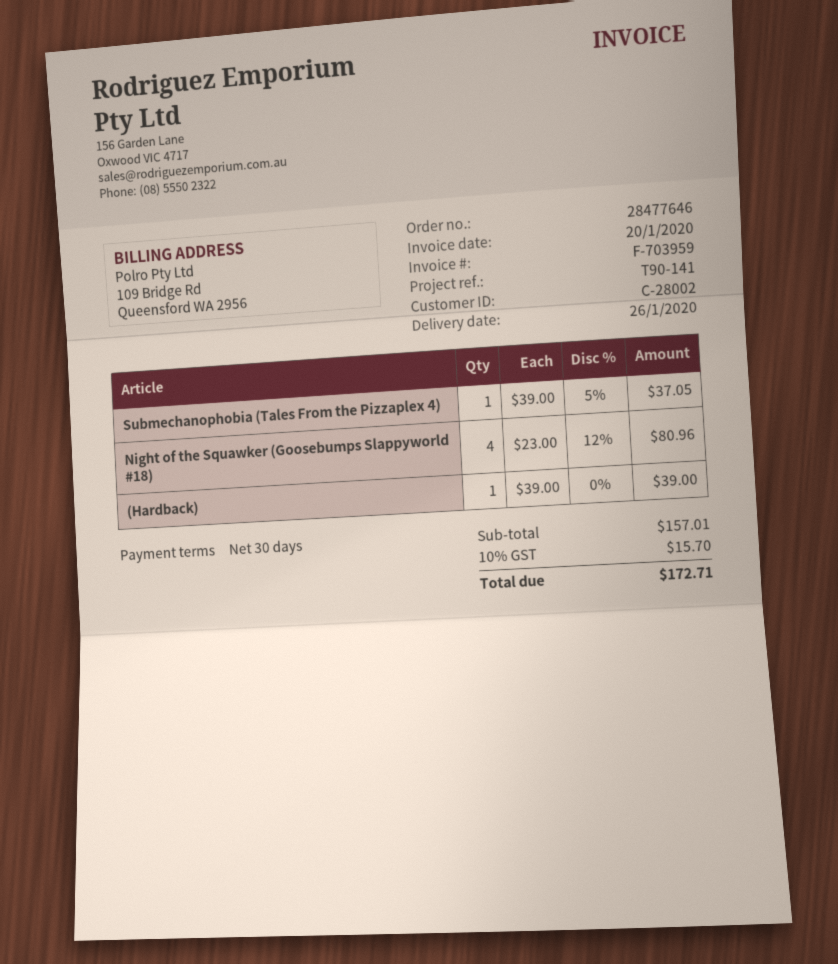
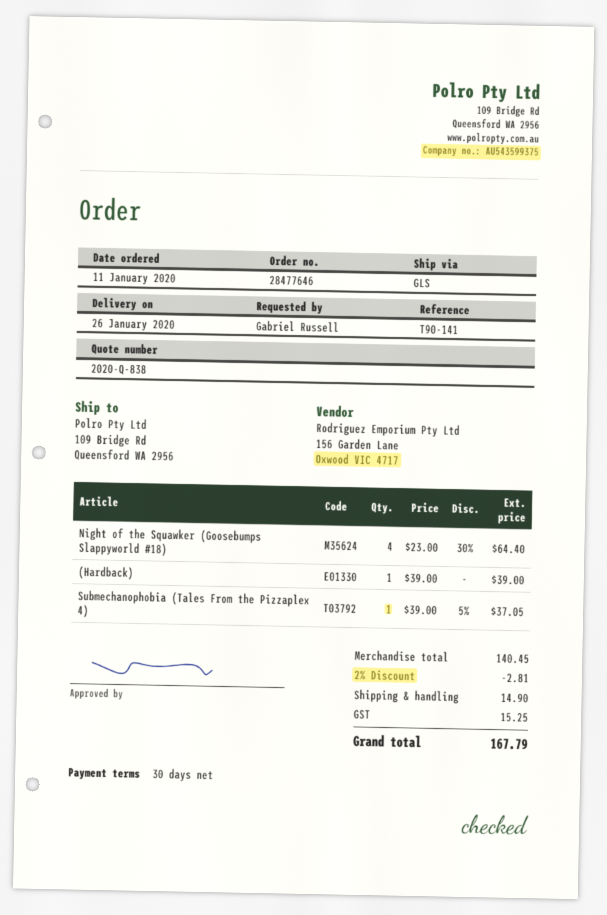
Night of the Squawker (Goosebumps Slappyworld #18): 4 x 23.00 - 12% = 80.96 -> 4 x 23.00 - 30% = 64.40
subtotal: 157.01 -> 140.45
discount: none -> 2% = 2.81
shipping: none -> 14.90
tax: 15.70 -> 15.25
total: 172.71 -> 167.79

